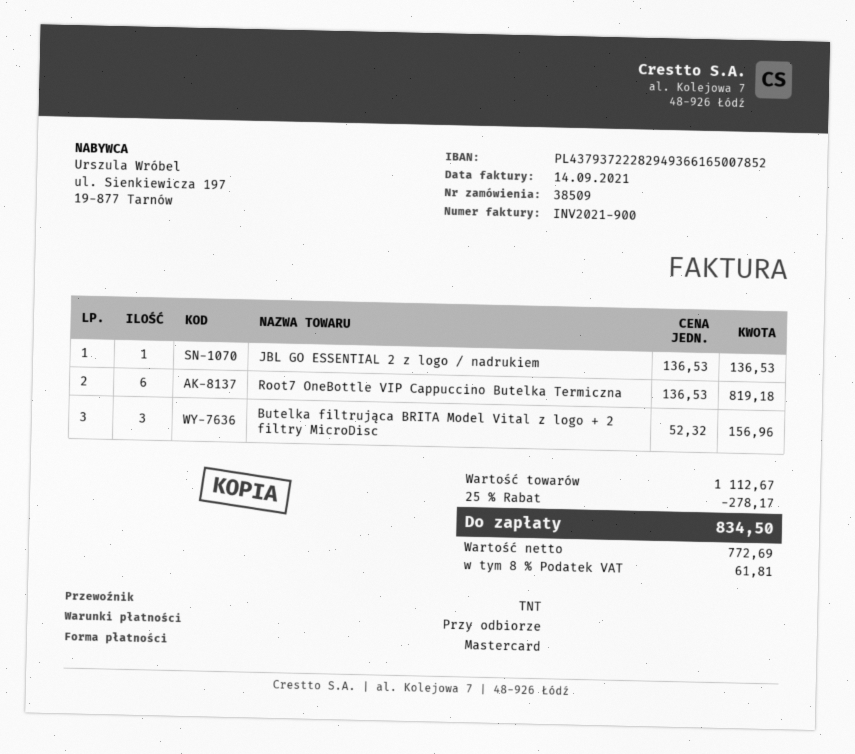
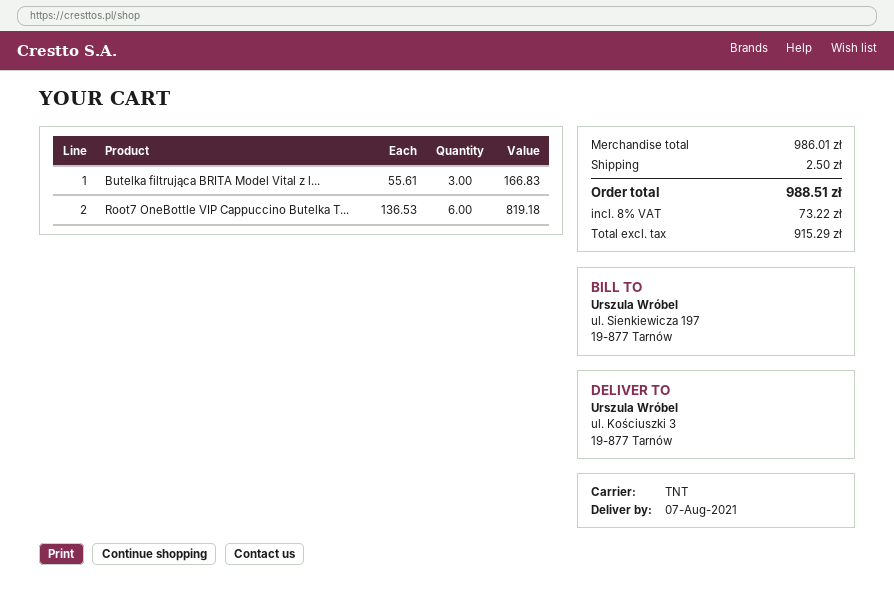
JBL GO ESSENTIAL 2 z logo / nadrukiem: 1 x 136.53 = 136.53 -> none
Butelka filtrująca BRITA Model Vital z logo + 2 filtry MicroDisc: 3 x 52.32 = 156.96 -> 3 x 55.61 = 166.83
subtotal: 1112.67 -> 986.01
discount: 25% = 278.17 -> none
shipping: none -> 2.50
net: 772.69 -> 915.29
tax: 8% = 61.81 -> 8% = 73.22
total: 834.50 -> 988.51

